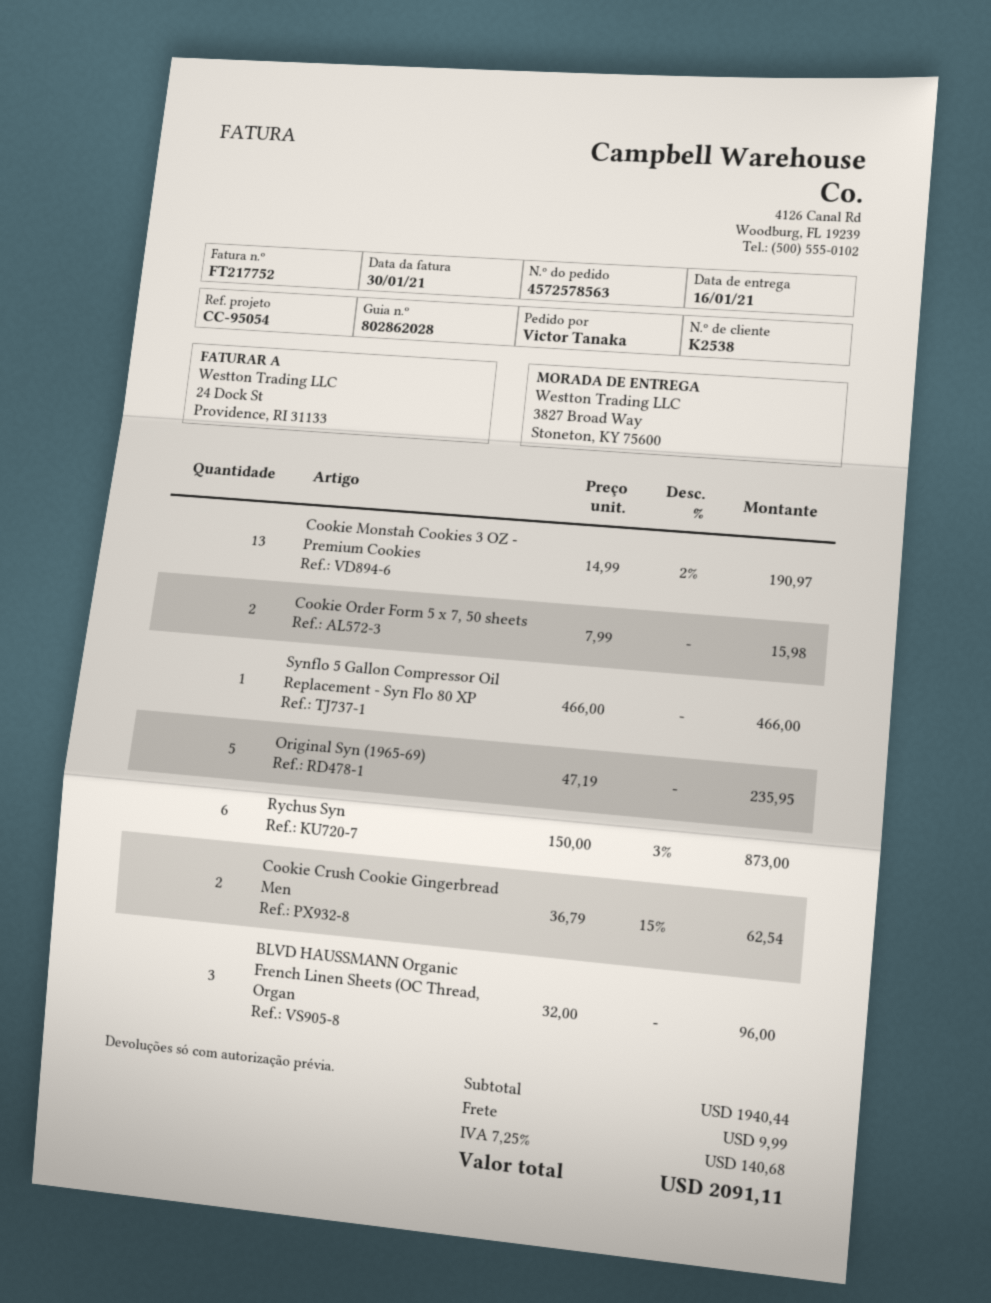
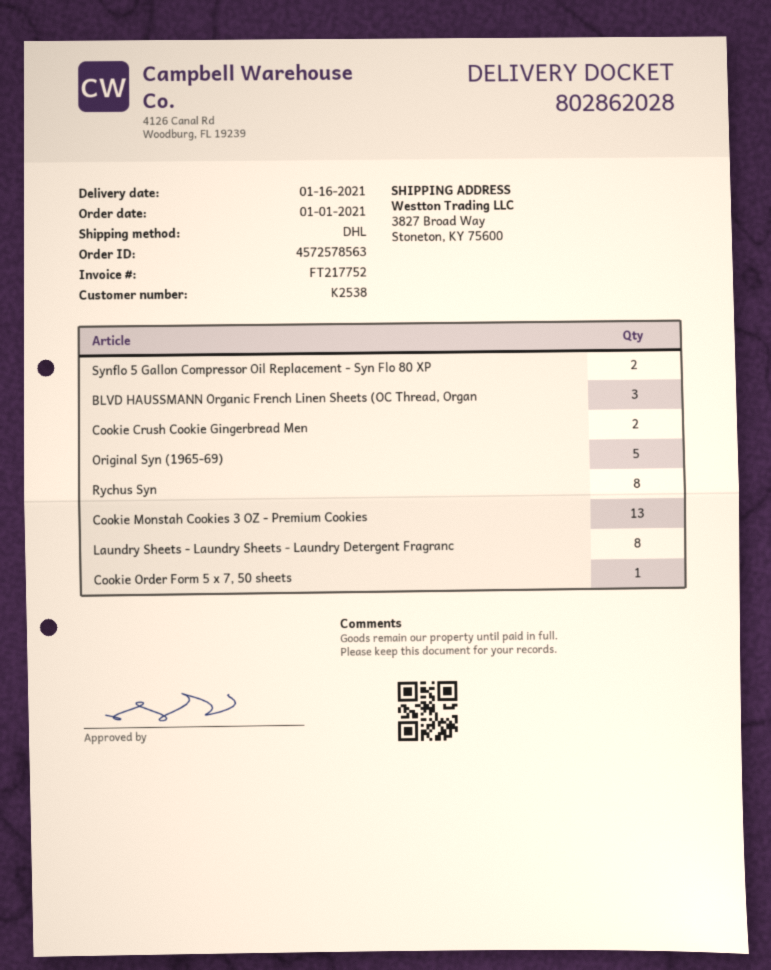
Cookie Order Form 5 x 7, 50 sheets: 2 -> 1
Synflo 5 Gallon Compressor Oil Replacement - Syn Flo 80 XP: 1 -> 2
Rychus Syn: 6 -> 8
Laundry Sheets - Laundry Sheets - Laundry Detergent Fragranc: none -> 8

